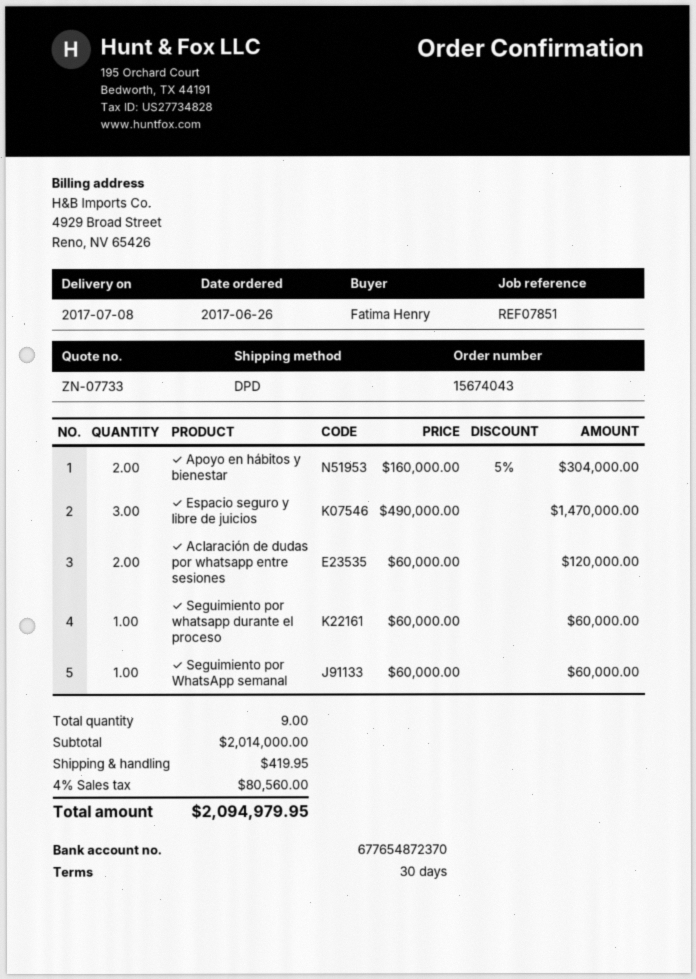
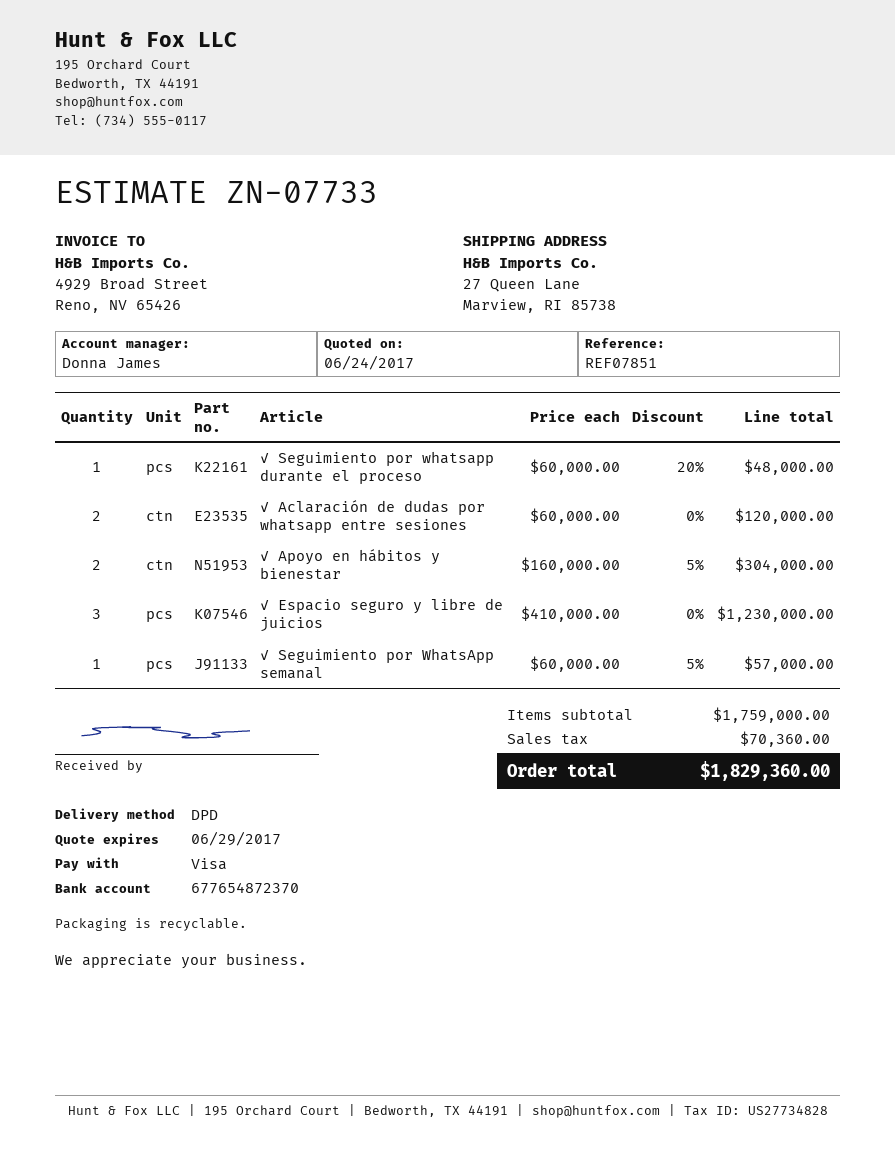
✓ Espacio seguro y libre de juicios: 3 x 490000.00 = 1470000.00 -> 3 x 410000.00 = 1230000.00
✓ Seguimiento por whatsapp durante el proceso: 1 x 60000.00 = 60000.00 -> 1 x 60000.00 - 20% = 48000.00
✓ Seguimiento por WhatsApp semanal: 1 x 60000.00 = 60000.00 -> 1 x 60000.00 - 5% = 57000.00
subtotal: 2014000.00 -> 1759000.00
shipping: 419.95 -> none
tax: 80560.00 -> 70360.00
total: 2094979.95 -> 1829360.00

